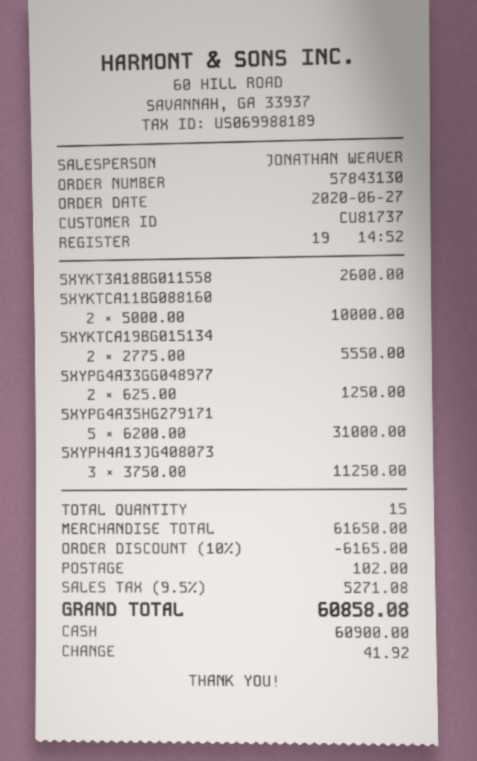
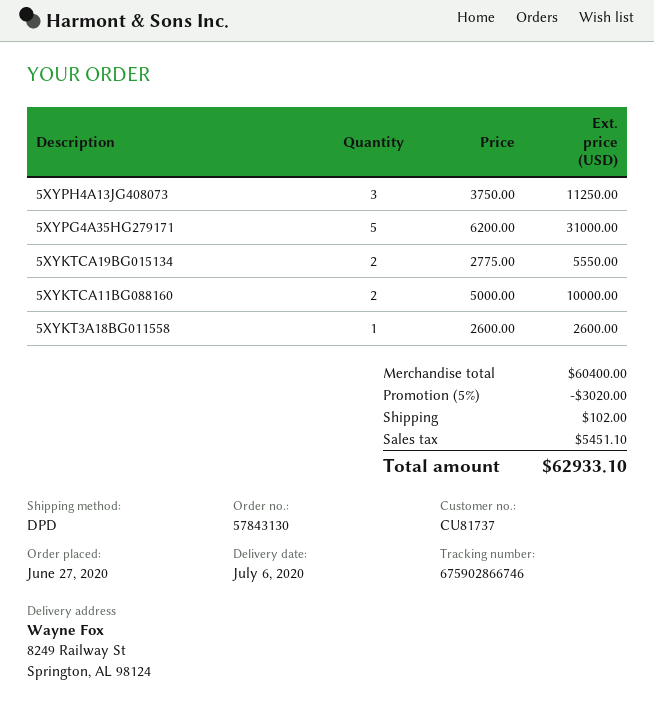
5XYPG4A33GG048977: 2 x 625.00 = 1250.00 -> none
subtotal: 61650.00 -> 60400.00
discount: 10% = 6165.00 -> 5% = 3020.00
tax: 5271.08 -> 5451.10
total: 60858.08 -> 62933.10

